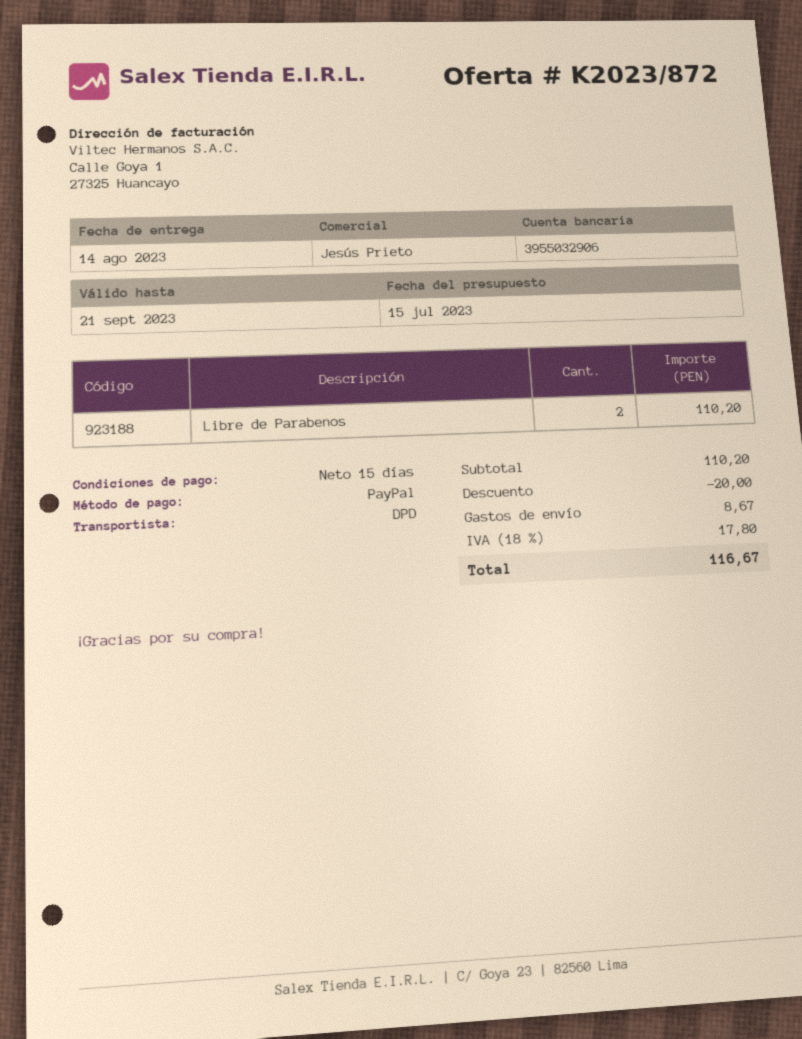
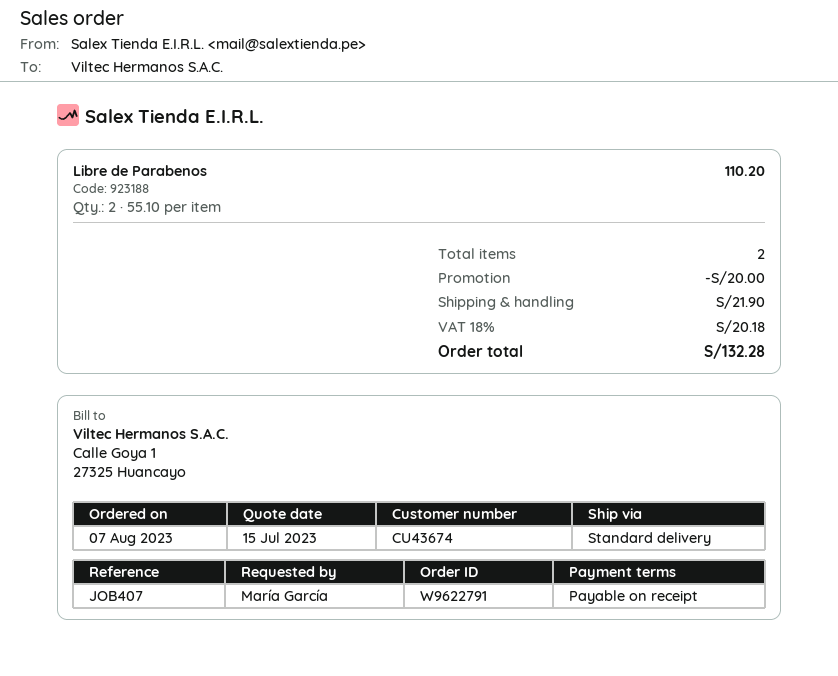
payment terms: 15 days -> on receipt
shipping method: DPD -> standard
shipping: 8.67 -> 21.90
tax: 18% = 17.80 -> 18% = 20.18
total: 116.67 -> 132.28

